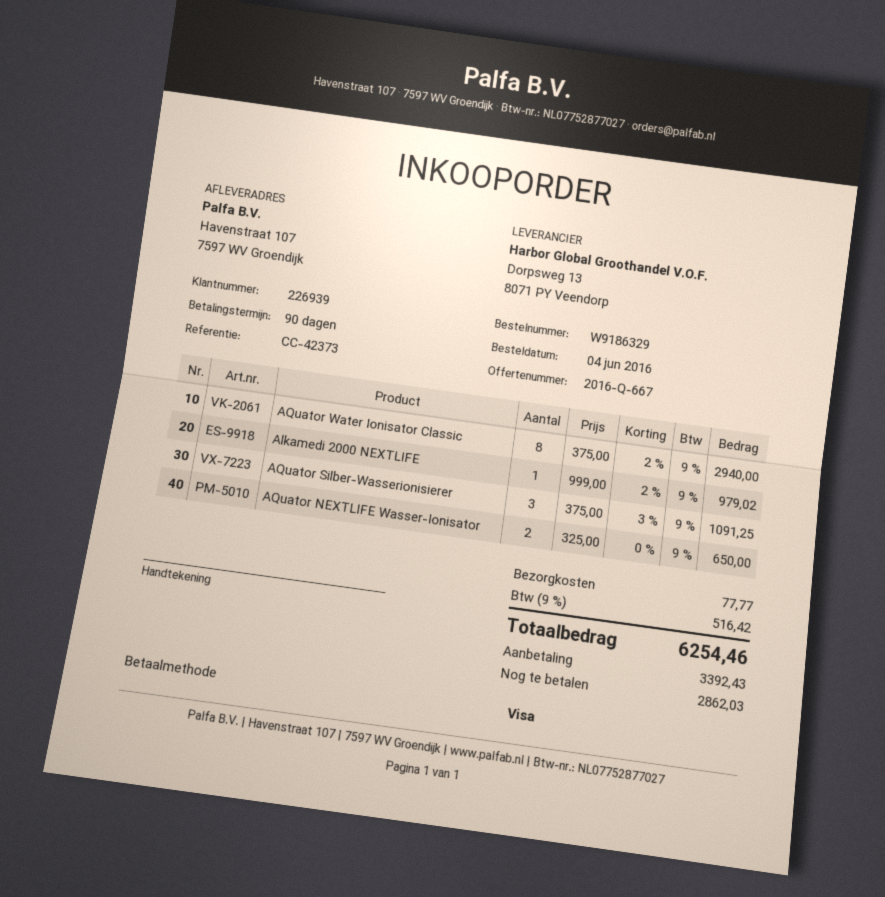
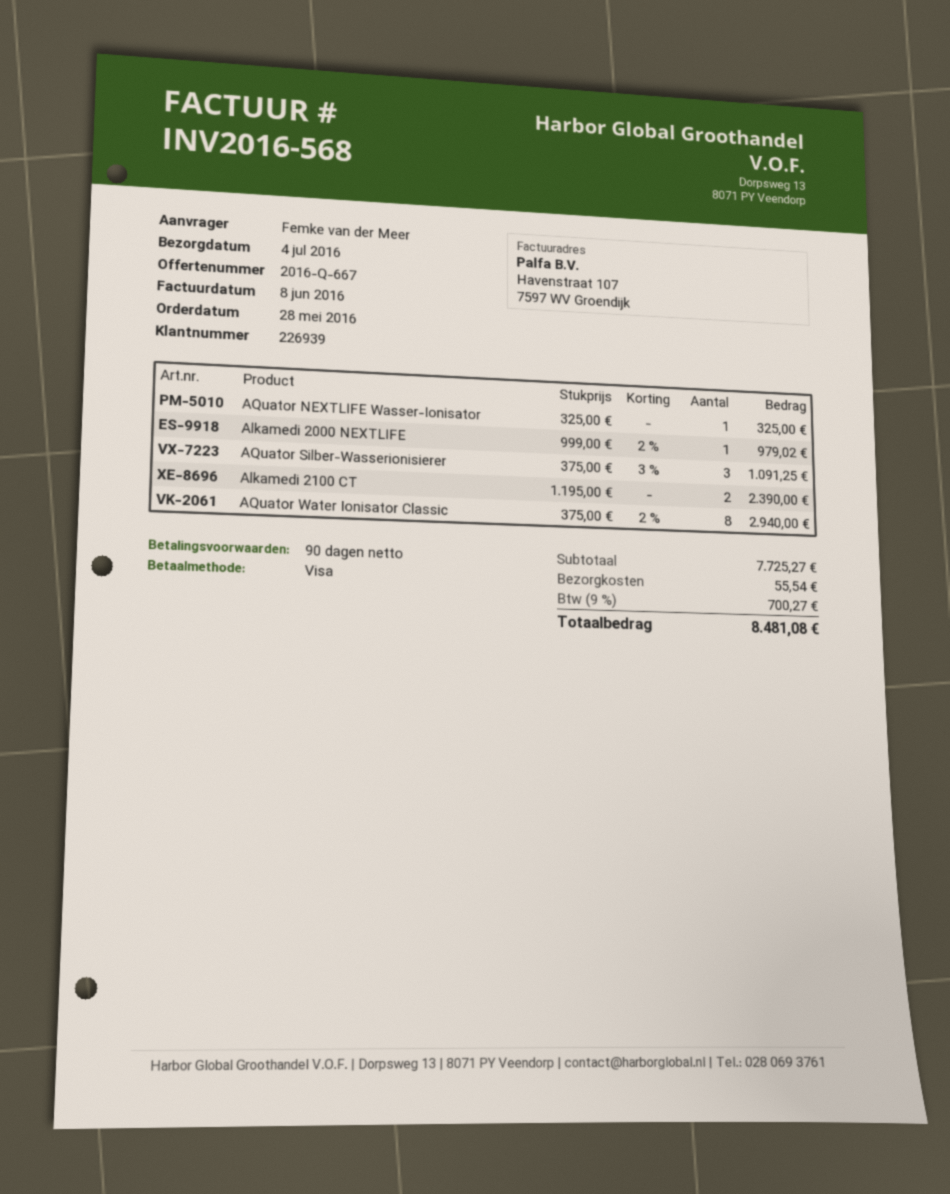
order date: 2016-06-04 -> 2016-05-28
AQuator NEXTLIFE Wasser-Ionisator: 2 x 325.00 = 650.00 -> 1 x 325.00 = 325.00
Alkamedi 2100 CT: none -> 2 x 1195.00 = 2390.00
shipping: 77.77 -> 55.54
tax: 9% = 516.42 -> 9% = 700.27
total: 6254.46 -> 8481.08

